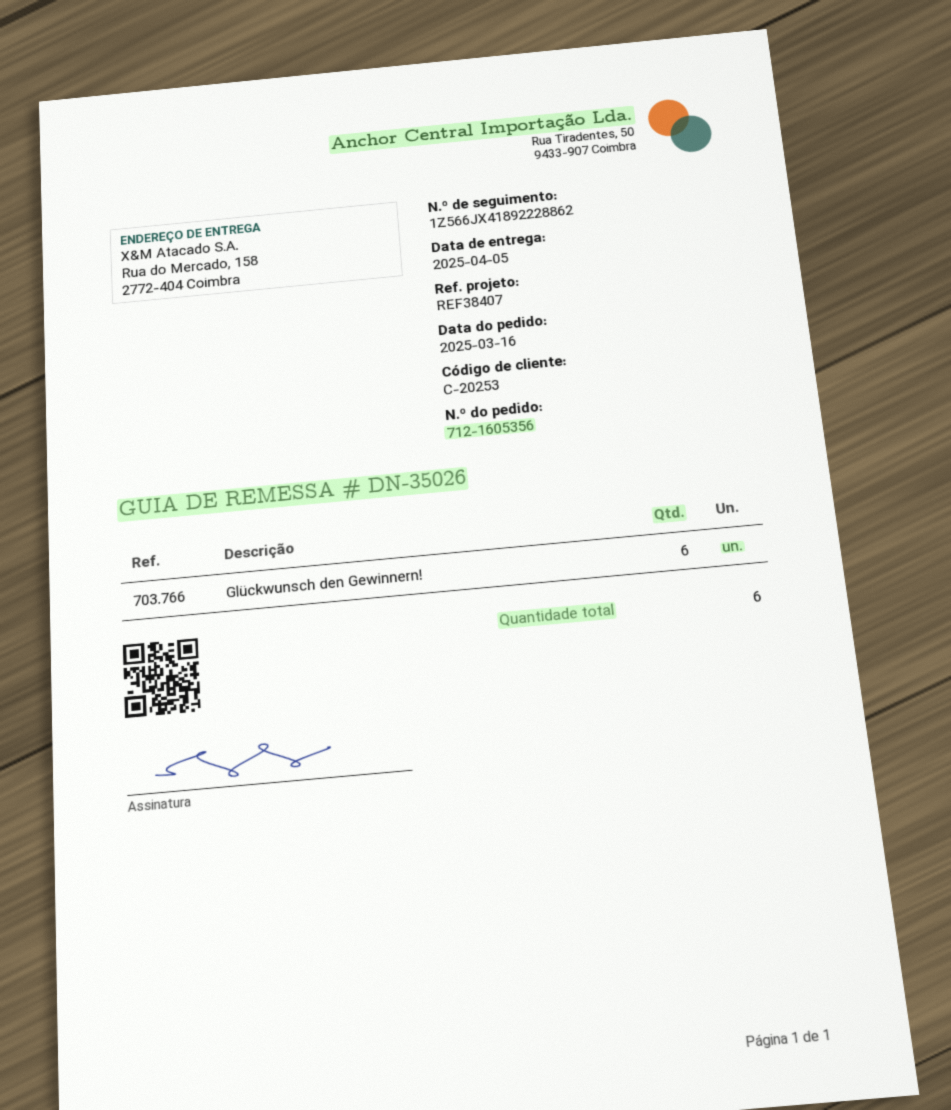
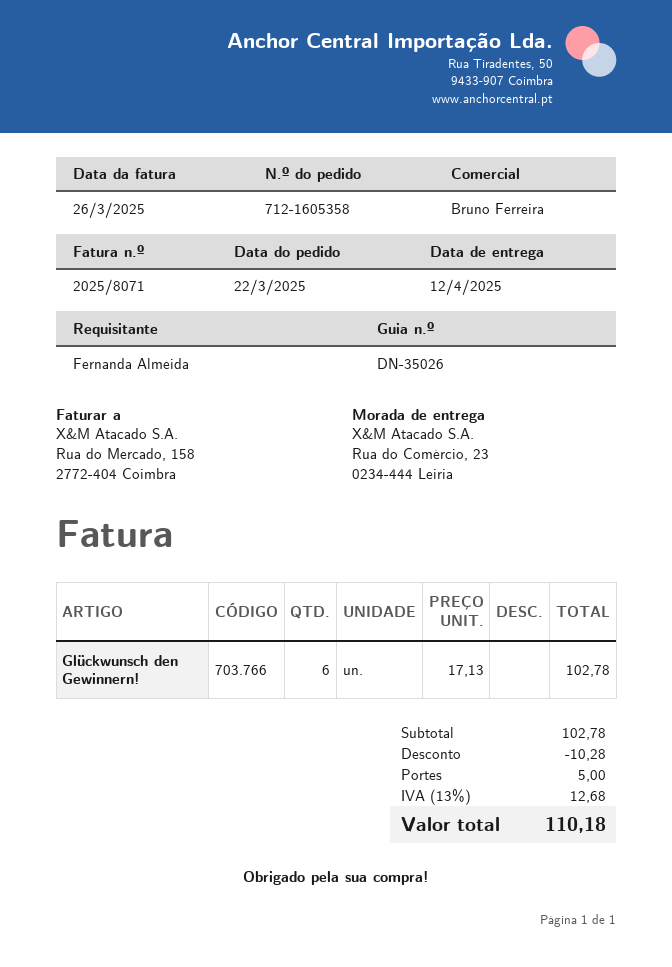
order number: 712-1605356 -> 712-1605358
order date: 2025-03-16 -> 2025-03-22
delivery date: 2025-04-05 -> 2025-04-12
ship to: Rua do Mercado, 158, 2772-404 Coimbra -> Rua do Comércio, 23, 0234-444 Leiria

